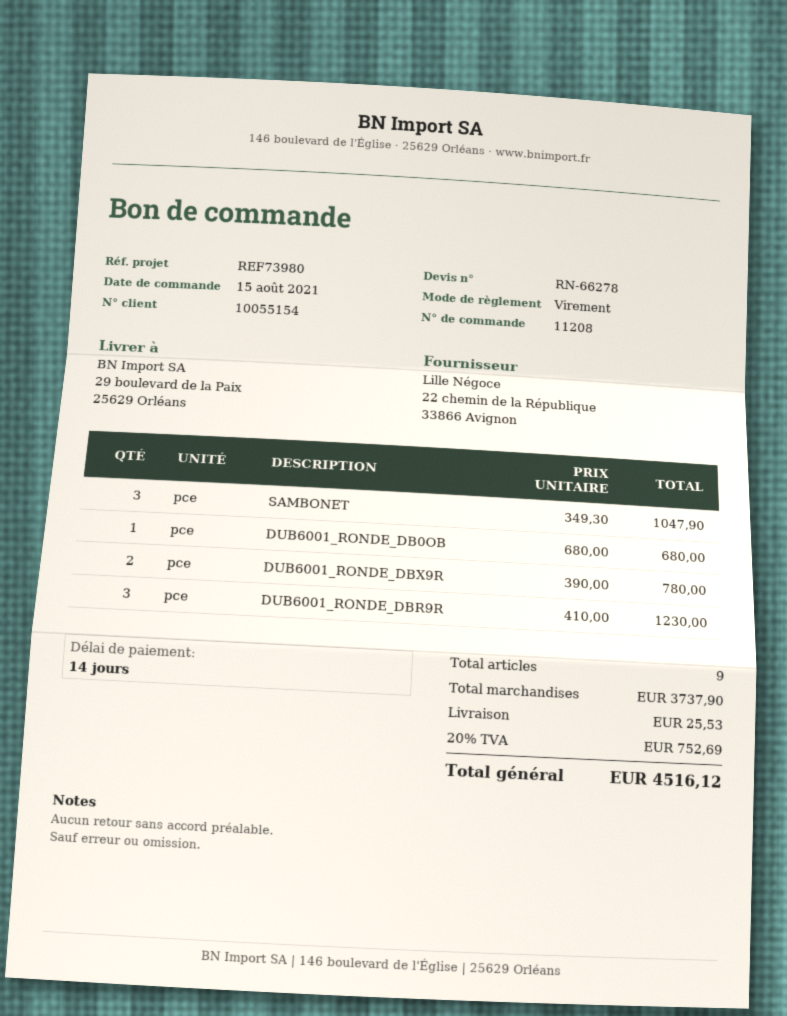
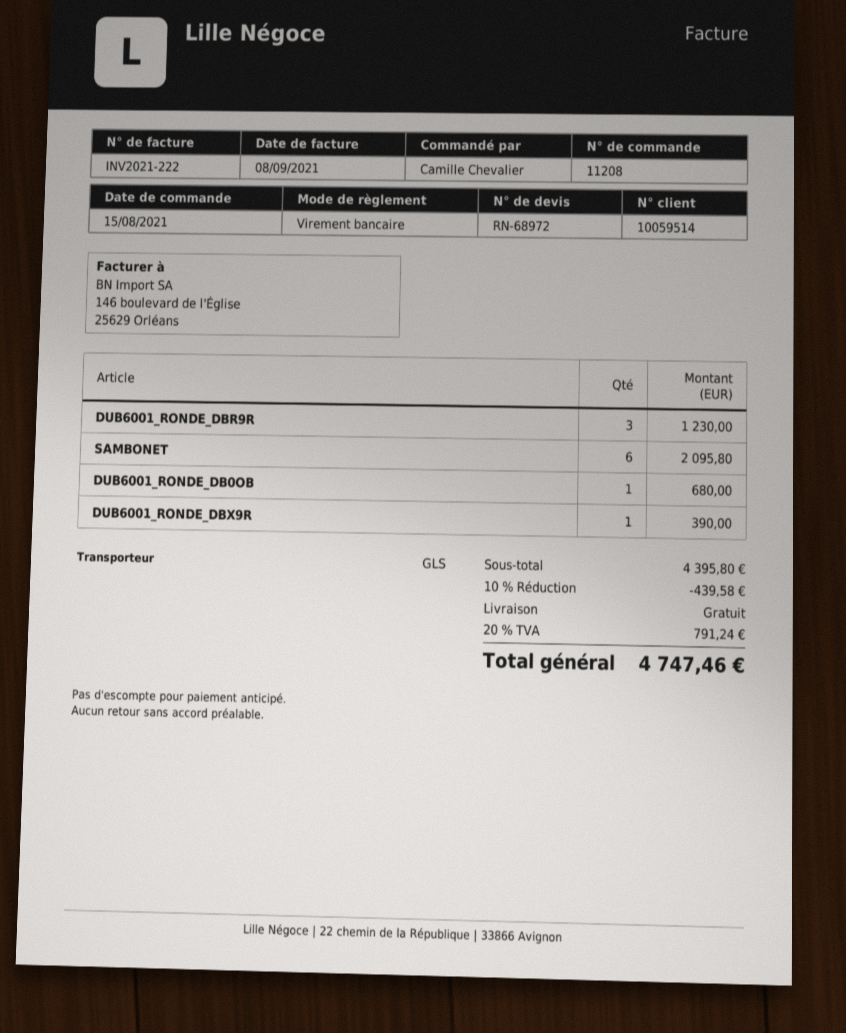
quote number: RN-66278 -> RN-68972
customer number: 10055154 -> 10059514
SAMBONET: 3 for 1047.90 -> 6 for 2095.80
DUB6001_RONDE_DBX9R: 2 for 780.00 -> 1 for 390.00
subtotal: 3737.90 -> 4395.80
discount: none -> 10% = 439.58
shipping: 25.53 -> 0.00
tax: 20% = 752.69 -> 20% = 791.24
total: 4516.12 -> 4747.46

